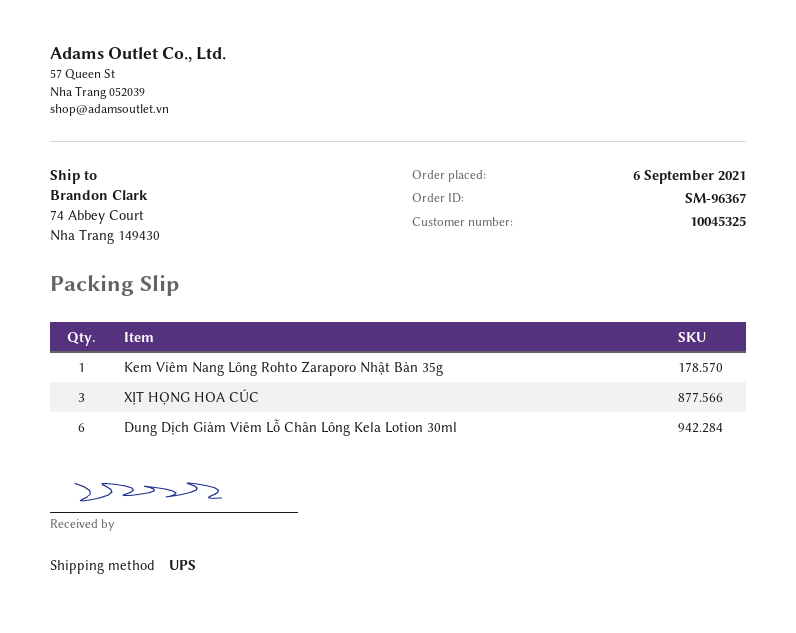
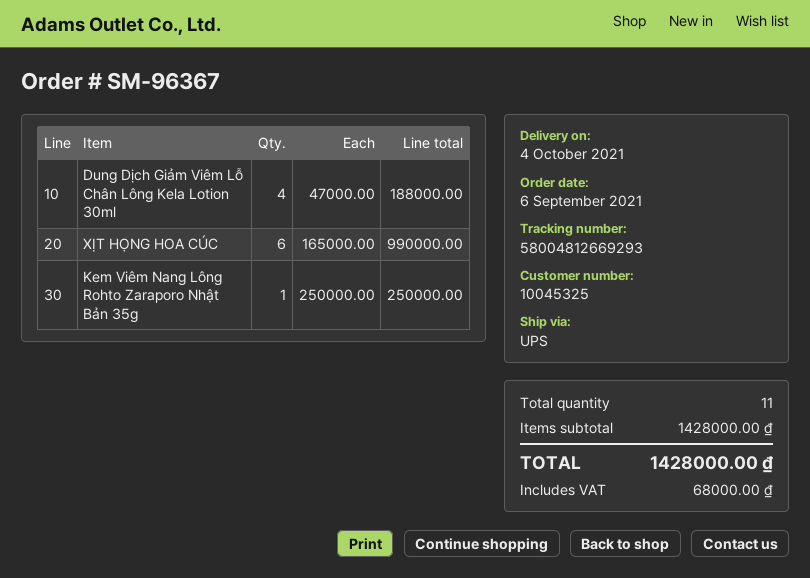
XỊT HỌNG HOA CÚC: 3 -> 6
Dung Dịch Giảm Viêm Lỗ Chân Lông Kela Lotion 30ml: 6 -> 4

